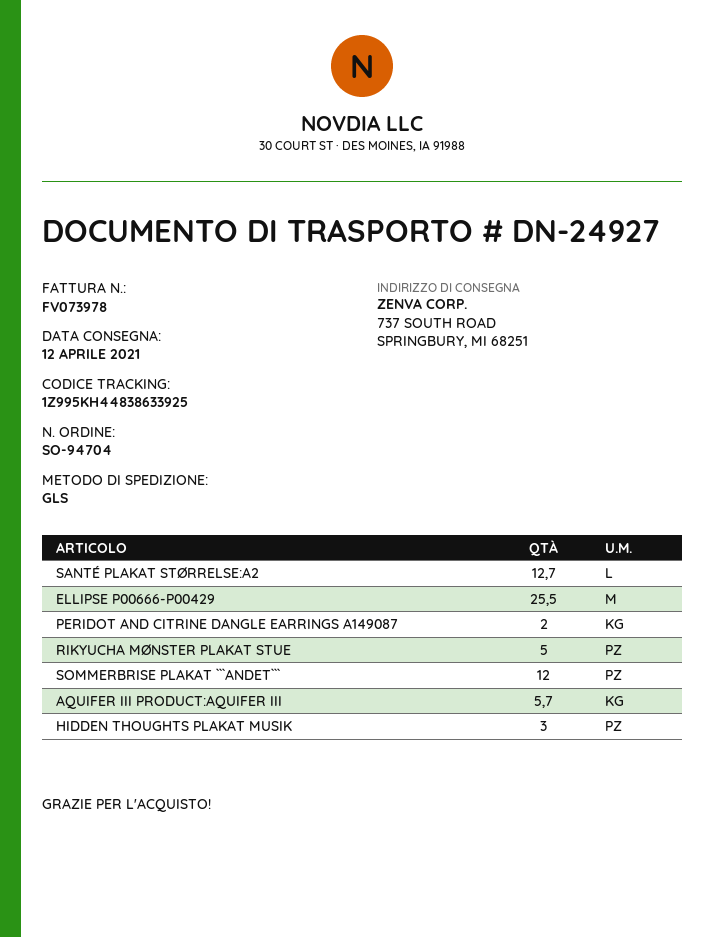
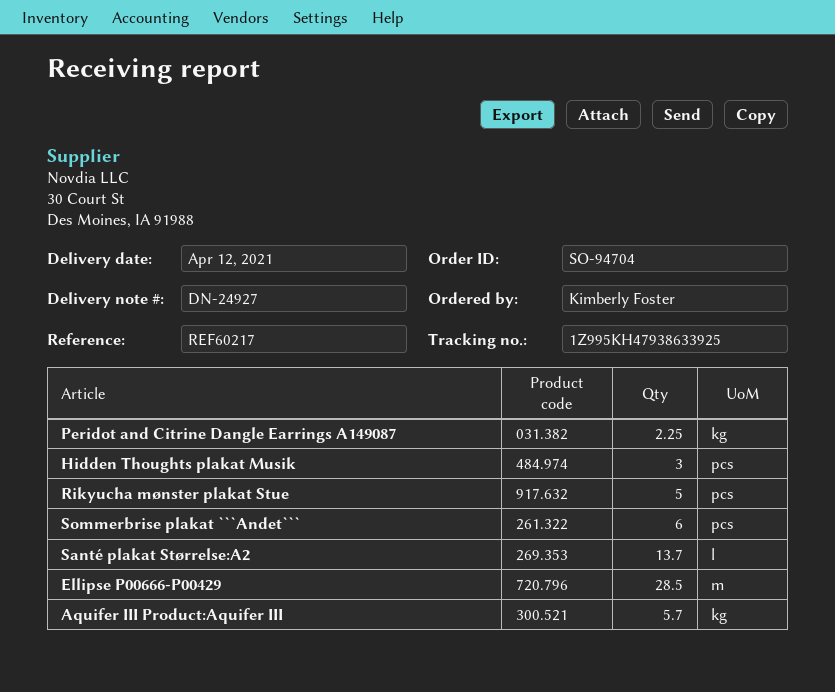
tracking number: 1Z995KH44838633925 -> 1Z995KH47938633925
SANTÉ PLAKAT STØRRELSE:A2: 12.7 -> 13.7
ELLIPSE P00666-P00429: 25.5 -> 28.5
PERIDOT AND CITRINE DANGLE EARRINGS A149087: 2 -> 2.25
SOMMERBRISE PLAKAT ```ANDET```: 12 -> 6

